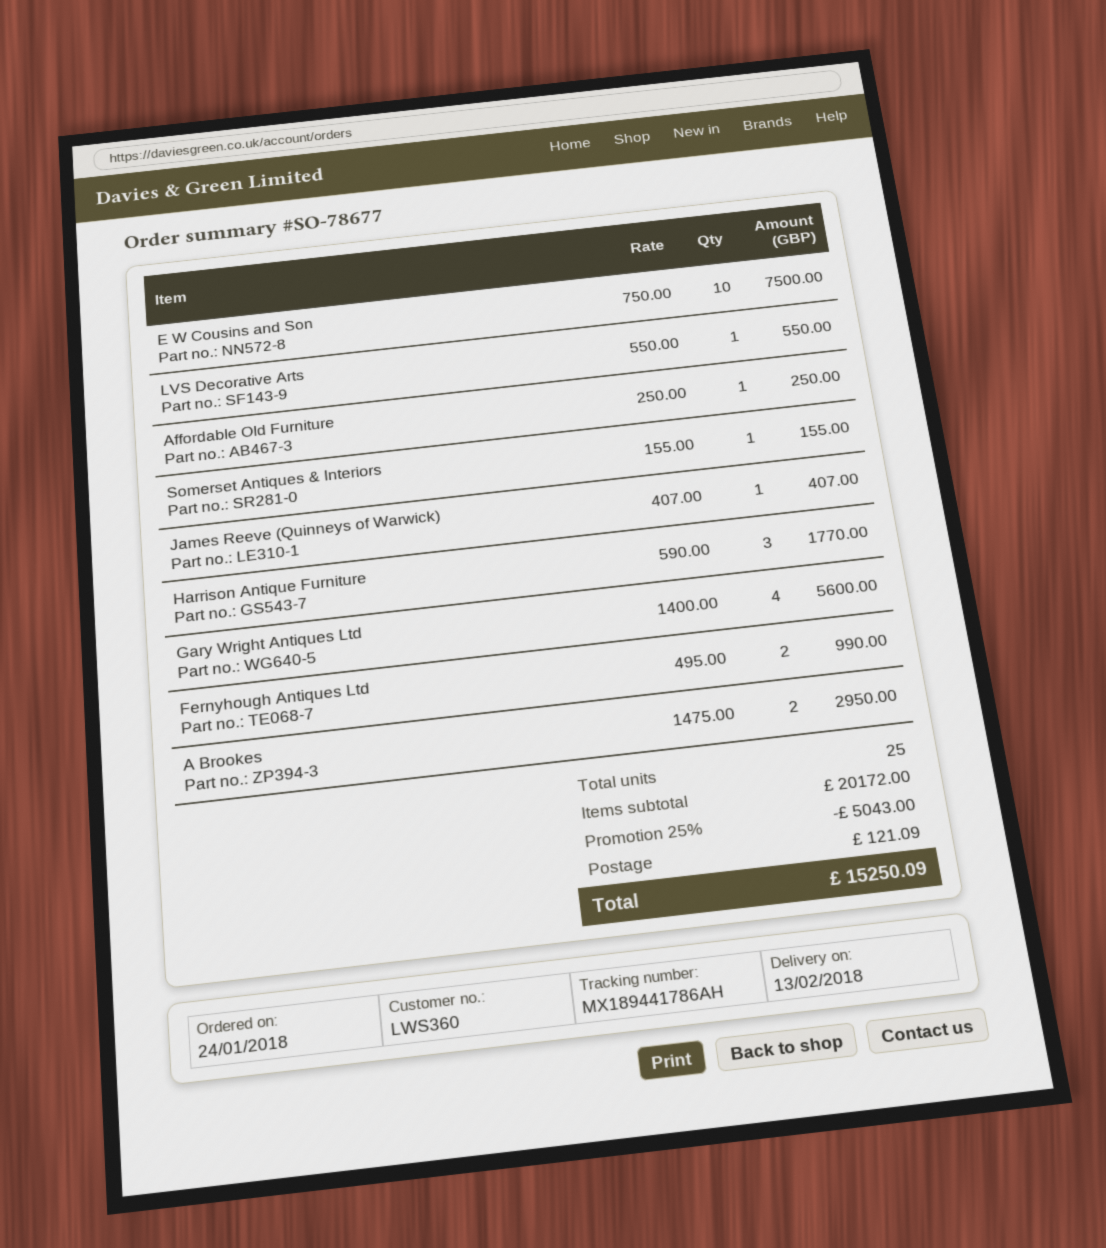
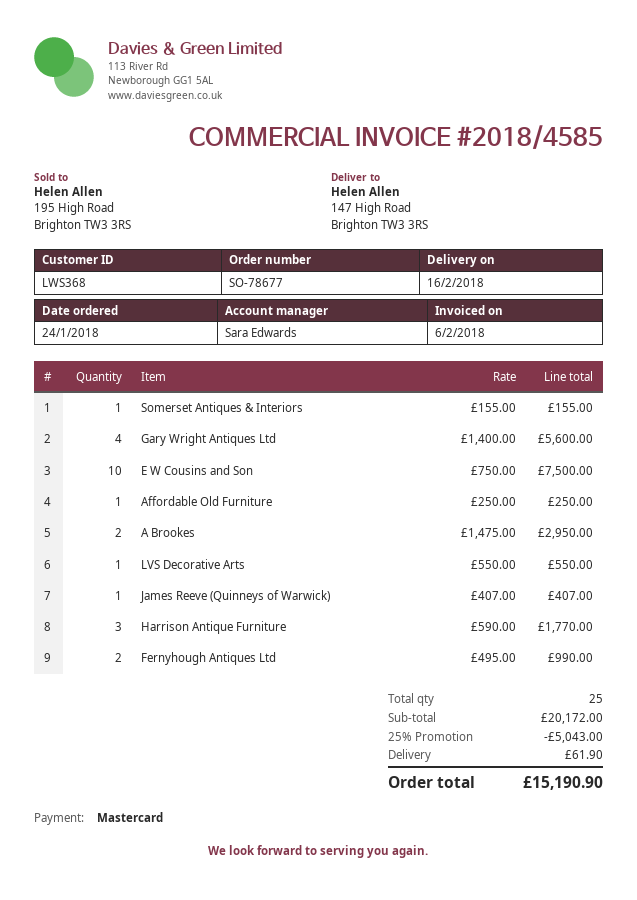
delivery date: 2018-02-13 -> 2018-02-16
customer number: LWS360 -> LWS368
shipping: 121.09 -> 61.90
total: 15250.09 -> 15190.90

